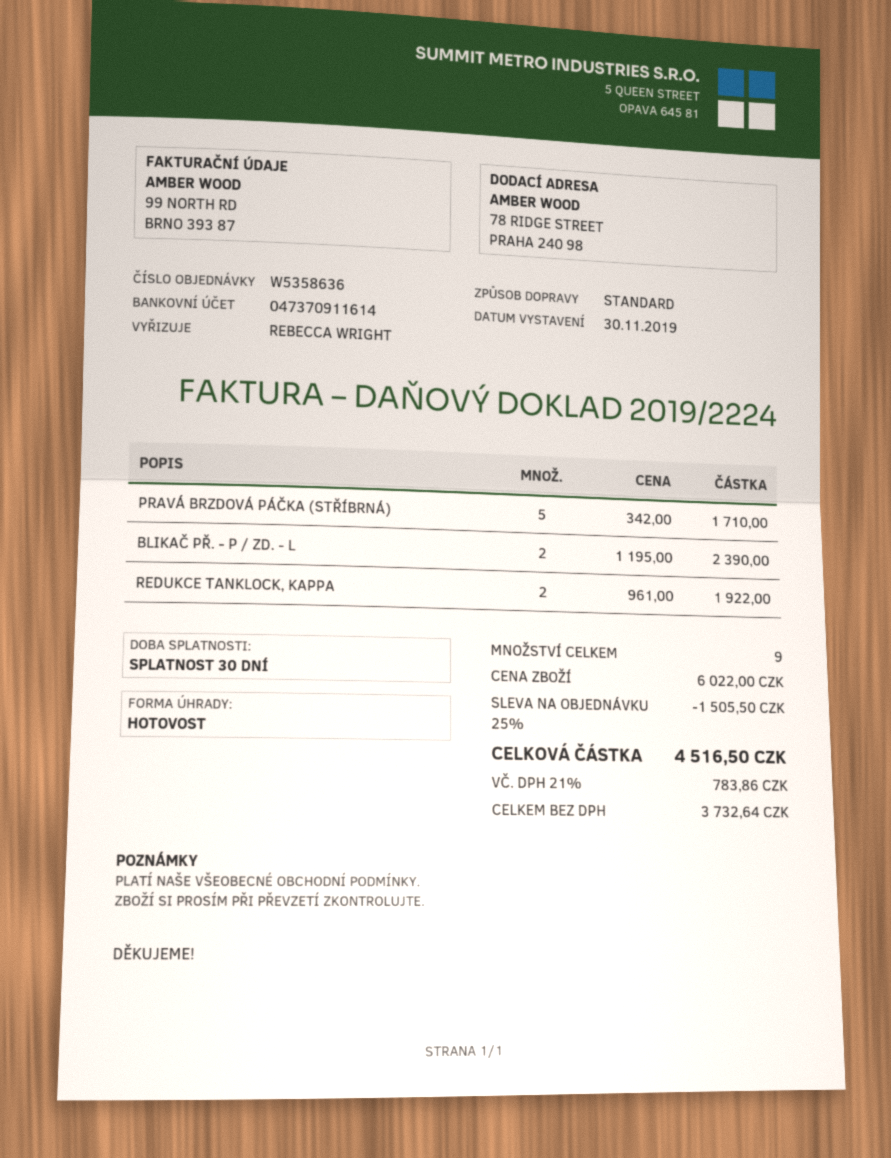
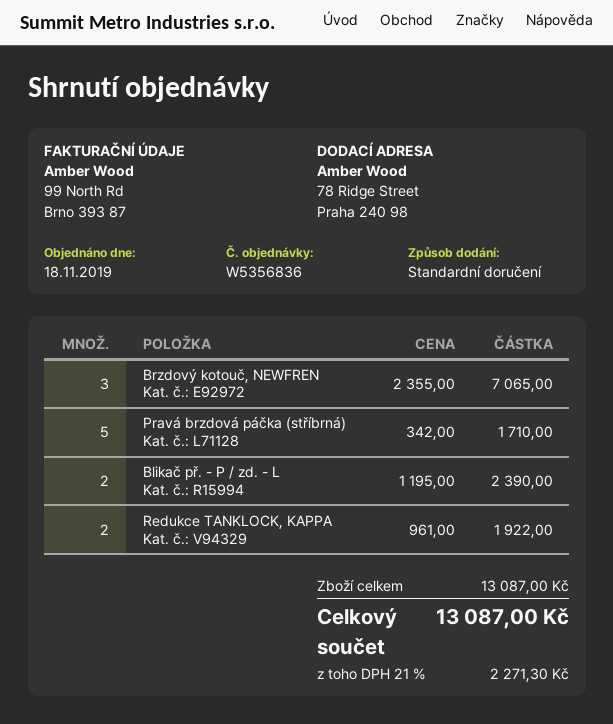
order number: W5358636 -> W5356836
Brzdový kotouč, NEWFREN: none -> 3 x 2355.00 = 7065.00
subtotal: 6022.00 -> 13087.00
discount: 25% = 1505.50 -> none
tax: 21% = 783.86 -> 21% = 2271.30
total: 4516.50 -> 13087.00

